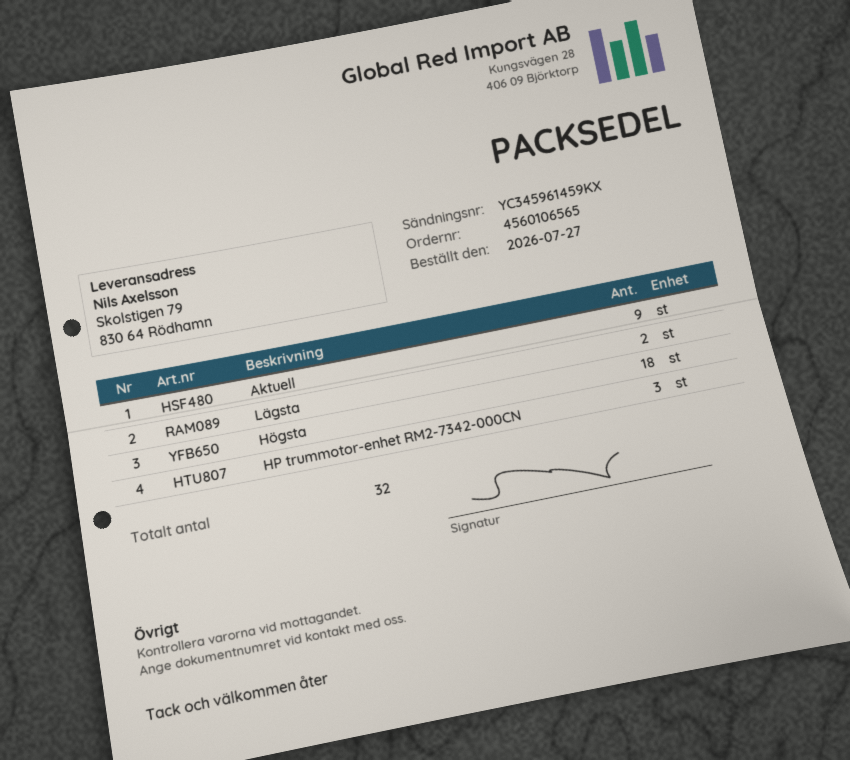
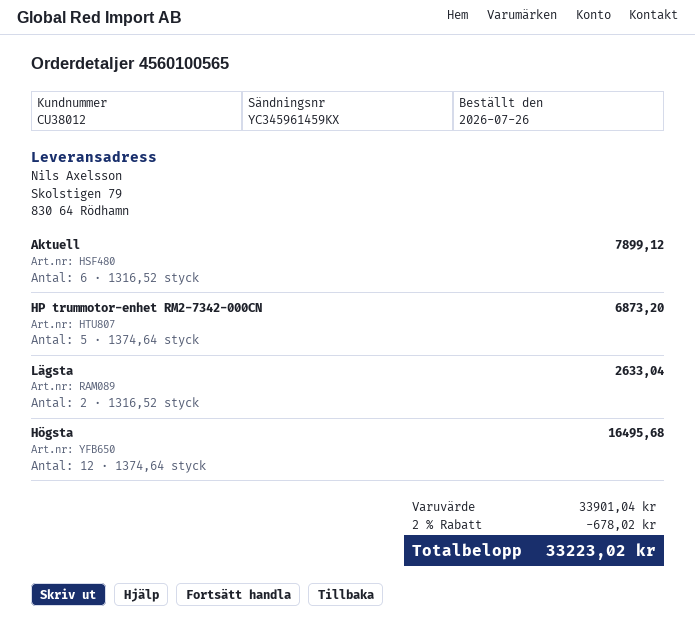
order number: 4560106565 -> 4560100565
order date: 2026-07-27 -> 2026-07-26
Aktuell: 9 -> 6
Högsta: 18 -> 12
HP trummotor-enhet RM2-7342-000CN: 3 -> 5

